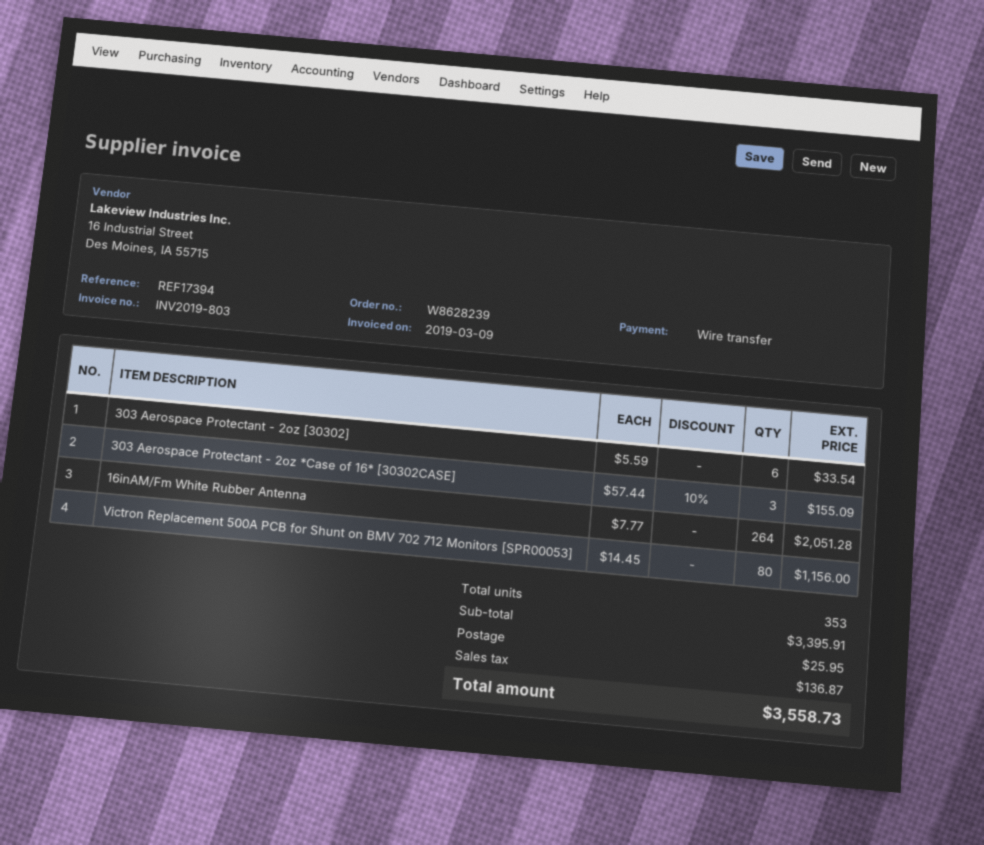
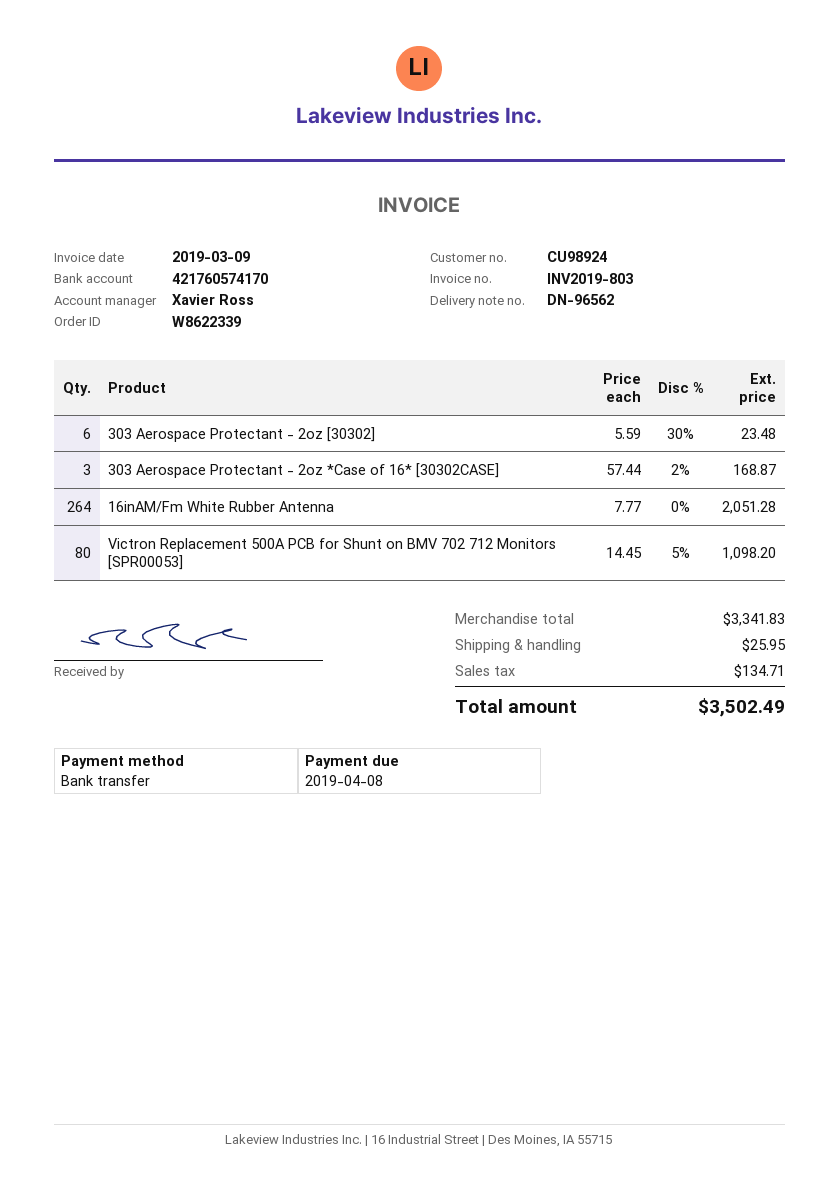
order number: W8628239 -> W8622339
303 Aerospace Protectant - 2oz [30302]: 6 x 5.59 = 33.54 -> 6 x 5.59 - 30% = 23.48
303 Aerospace Protectant - 2oz *Case of 16* [30302CASE]: 3 x 57.44 - 10% = 155.09 -> 3 x 57.44 - 2% = 168.87
Victron Replacement 500A PCB for Shunt on BMV 702 712 Monitors [SPR00053]: 80 x 14.45 = 1156.00 -> 80 x 14.45 - 5% = 1098.20
subtotal: 3395.91 -> 3341.83
tax: 136.87 -> 134.71
total: 3558.73 -> 3502.49

